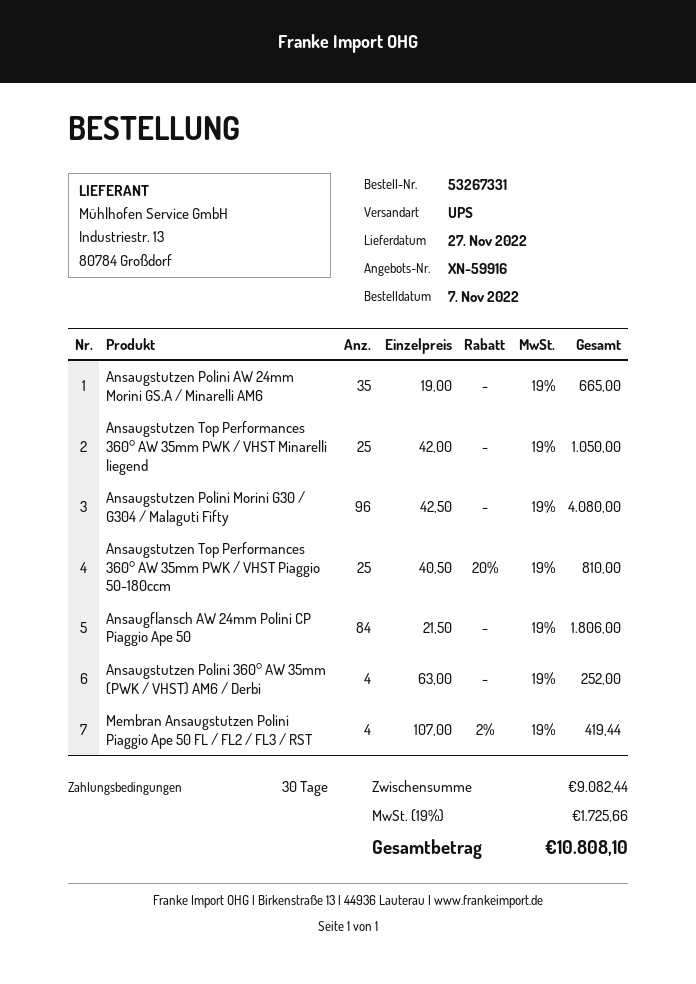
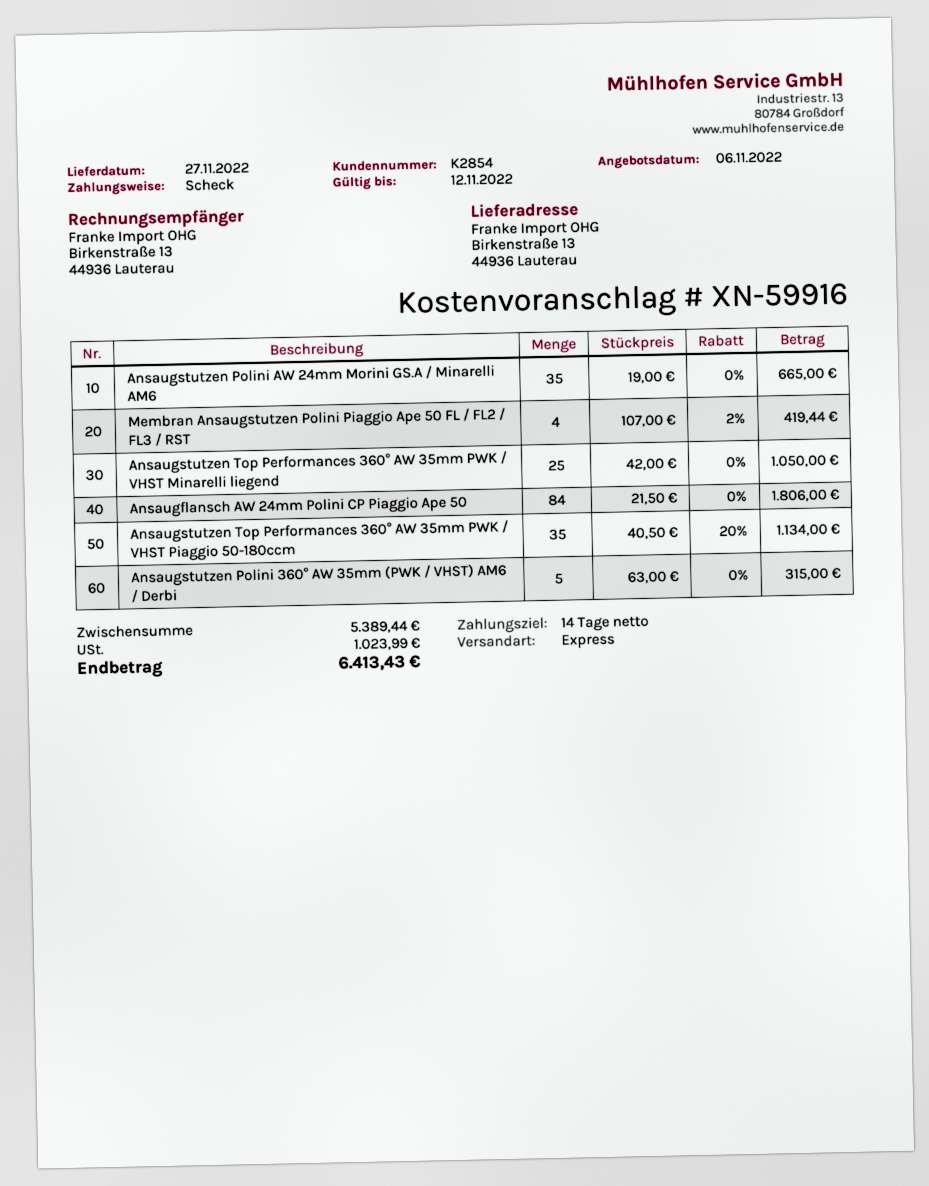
payment terms: 30 days -> 14 days
shipping method: UPS -> express
Ansaugstutzen Polini Morini G30 / G304 / Malaguti Fifty: 96 x 42.50 = 4080.00 -> none
Ansaugstutzen Top Performances 360° AW 35mm PWK / VHST Piaggio 50-180ccm: 25 x 40.50 - 20% = 810.00 -> 35 x 40.50 - 20% = 1134.00
Ansaugstutzen Polini 360° AW 35mm (PWK / VHST) AM6 / Derbi: 4 x 63.00 = 252.00 -> 5 x 63.00 = 315.00
subtotal: 9082.44 -> 5389.44
tax: 1725.66 -> 1023.99
total: 10808.10 -> 6413.43

